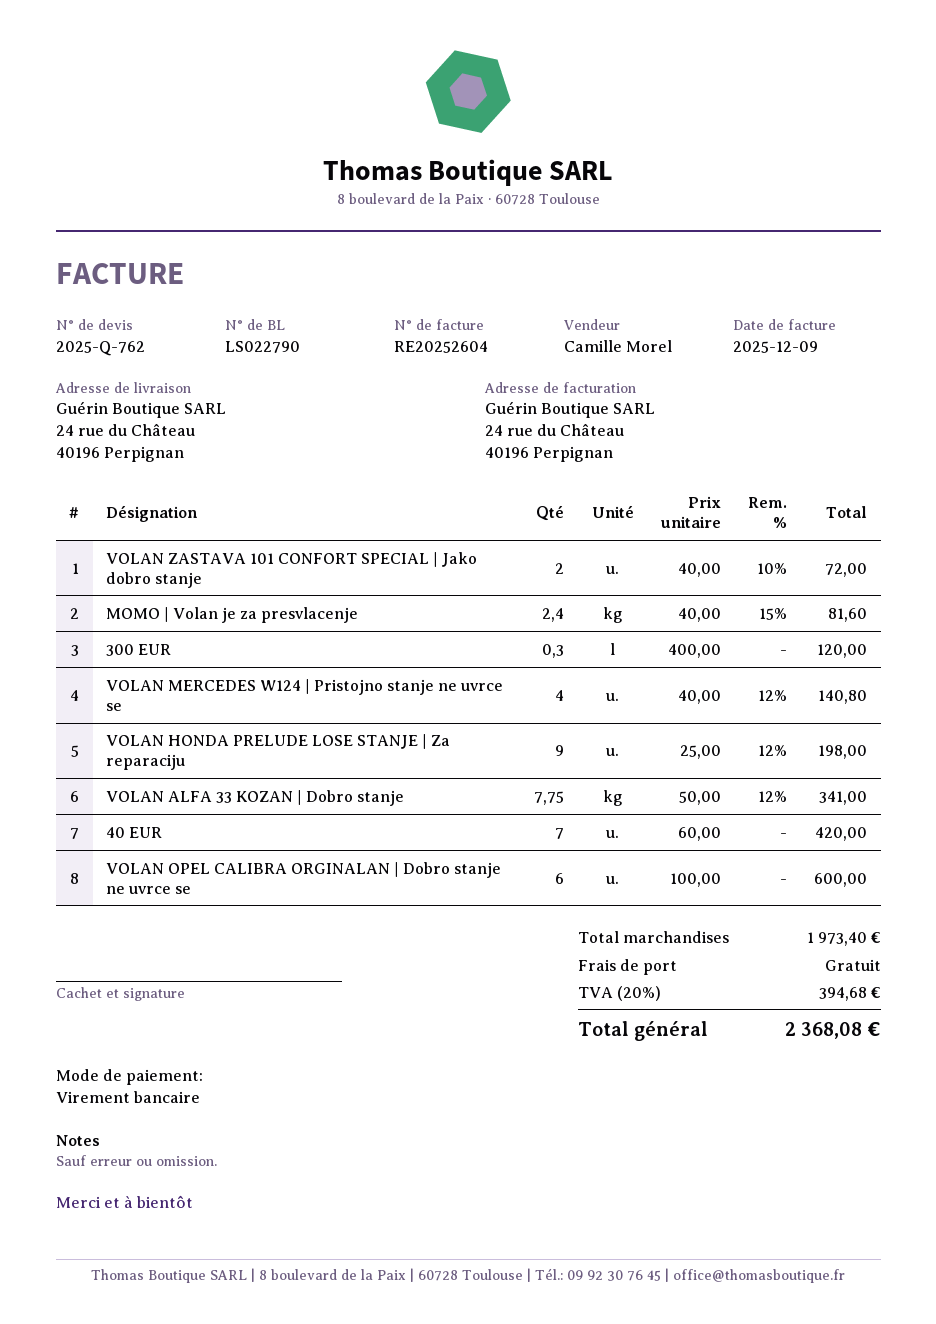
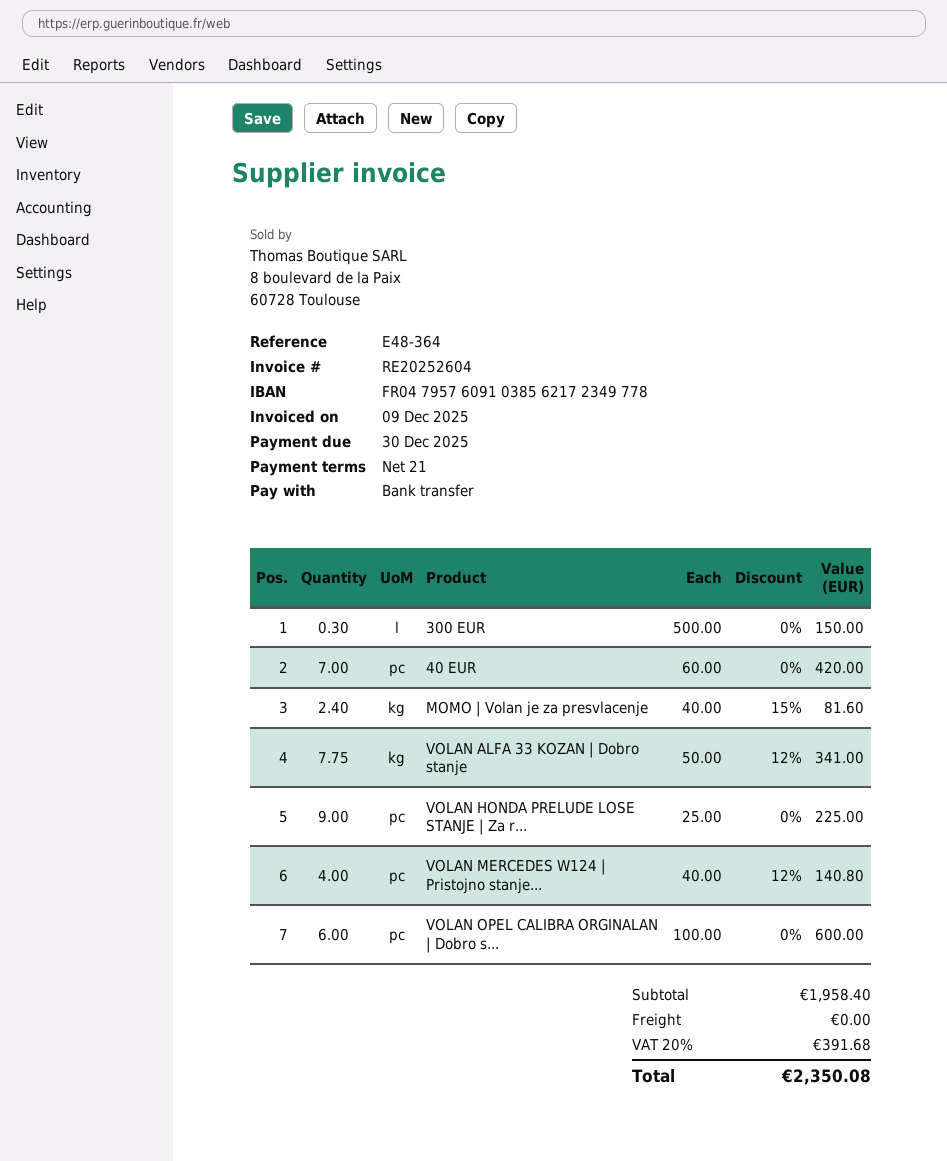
VOLAN ZASTAVA 101 CONFORT SPECIAL | Jako dobro stanje: 2 x 40.00 - 10% = 72.00 -> none
300 EUR: 0.3 x 400.00 = 120.00 -> 0.3 x 500.00 = 150.00
VOLAN HONDA PRELUDE LOSE STANJE | Za reparaciju: 9 x 25.00 - 12% = 198.00 -> 9 x 25.00 = 225.00
subtotal: 1973.40 -> 1958.40
tax: 20% = 394.68 -> 20% = 391.68
total: 2368.08 -> 2350.08

